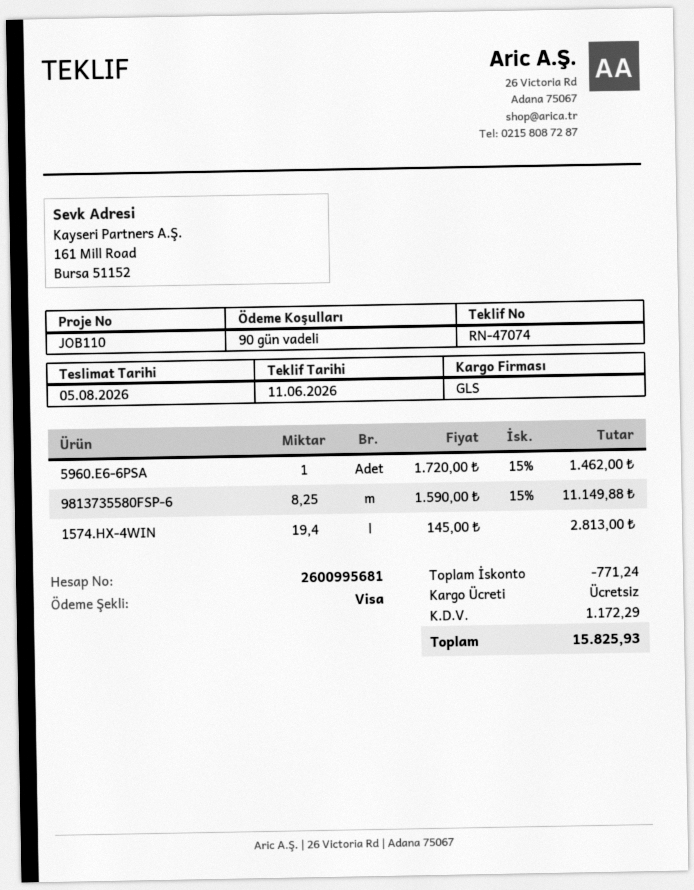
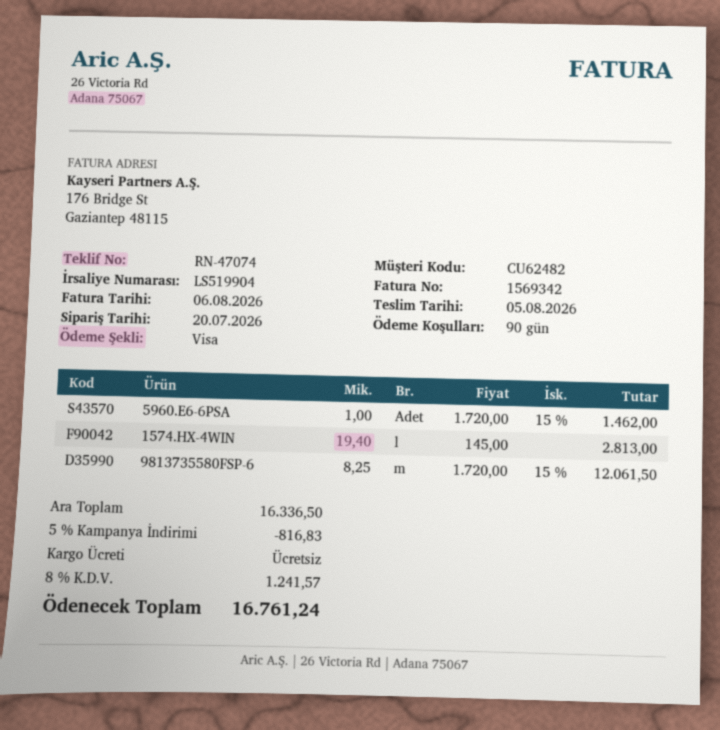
9813735580FSP-6: 8.25 x 1590.00 - 15% = 11149.88 -> 8.25 x 1720.00 - 15% = 12061.50
discount: 771.24 -> 816.83
tax: 1172.29 -> 1241.57
total: 15825.93 -> 16761.24

